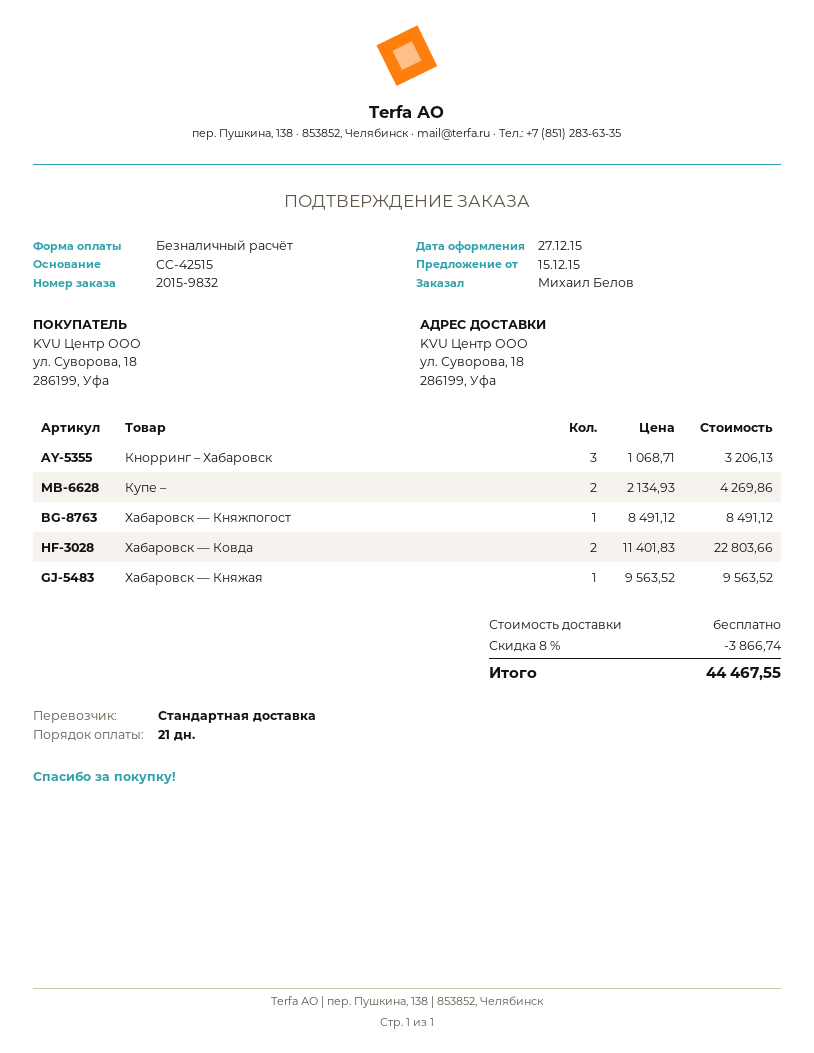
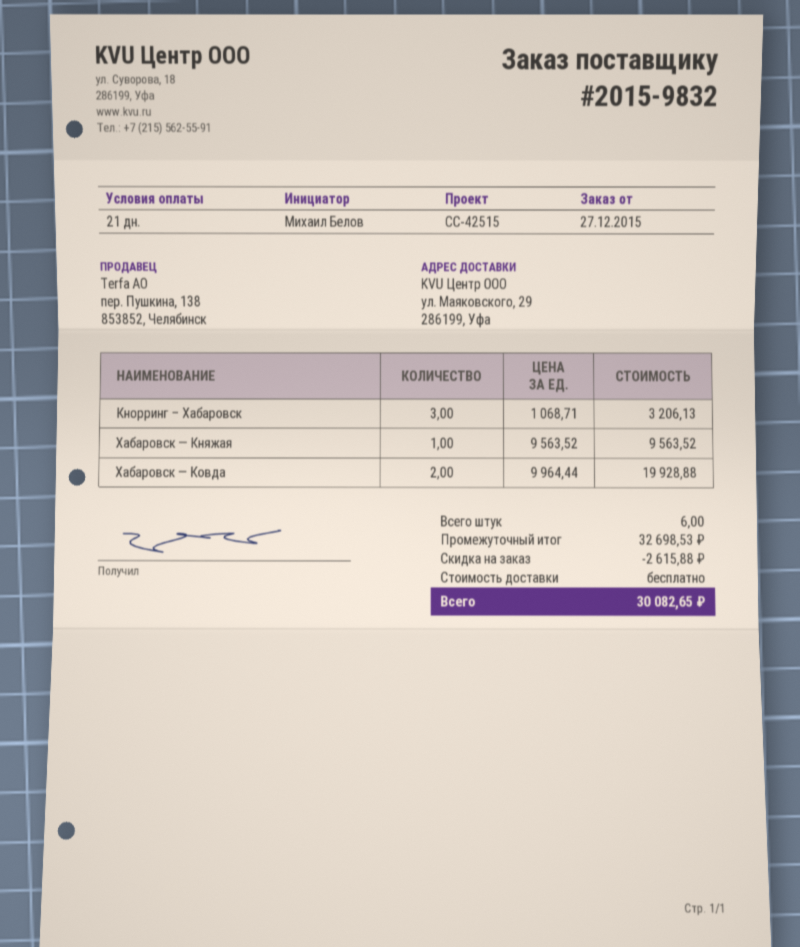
ship to: ул. Суворова, 18, 286199, Уфа -> ул. Маяковского, 29, 286199, Уфа
Купе –: 2 x 2134.93 = 4269.86 -> none
Хабаровск — Княжпогост: 1 x 8491.12 = 8491.12 -> none
Хабаровск — Ковда: 2 x 11401.83 = 22803.66 -> 2 x 9964.44 = 19928.88
discount: 3866.74 -> 2615.88
total: 44467.55 -> 30082.65

